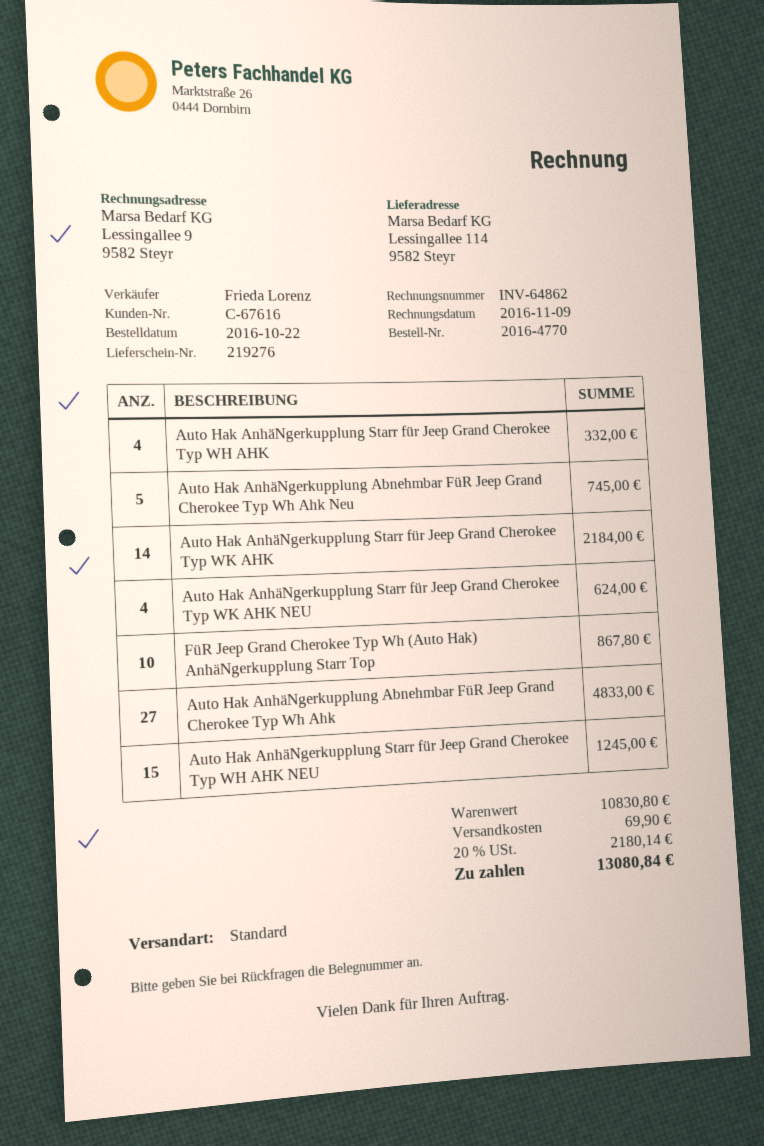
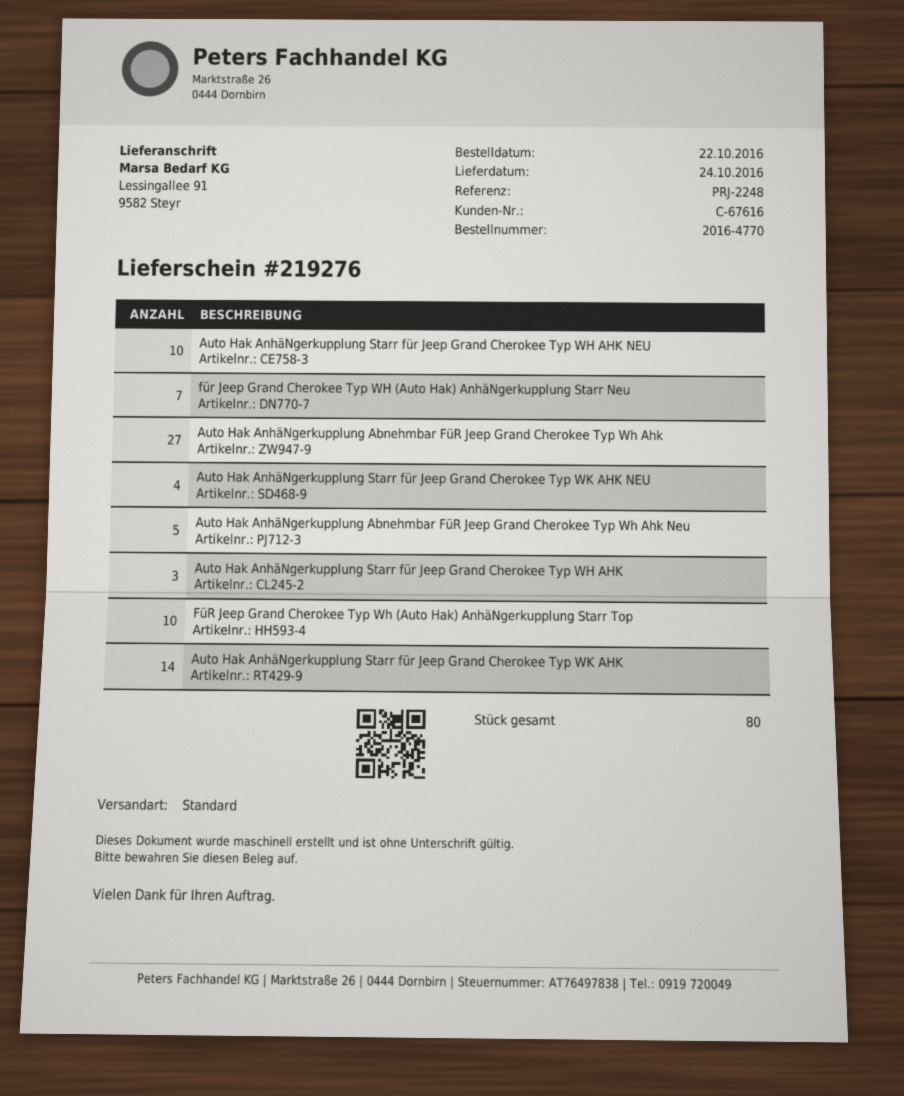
ship to: Lessingallee 114, 9582 Steyr -> Lessingallee 91, 9582 Steyr
Auto Hak AnhäNgerkupplung Starr für Jeep Grand Cherokee Typ WH AHK: 4 -> 3
Auto Hak AnhäNgerkupplung Starr für Jeep Grand Cherokee Typ WH AHK NEU: 15 -> 10
für Jeep Grand Cherokee Typ WH (Auto Hak) AnhäNgerkupplung Starr Neu: none -> 7

